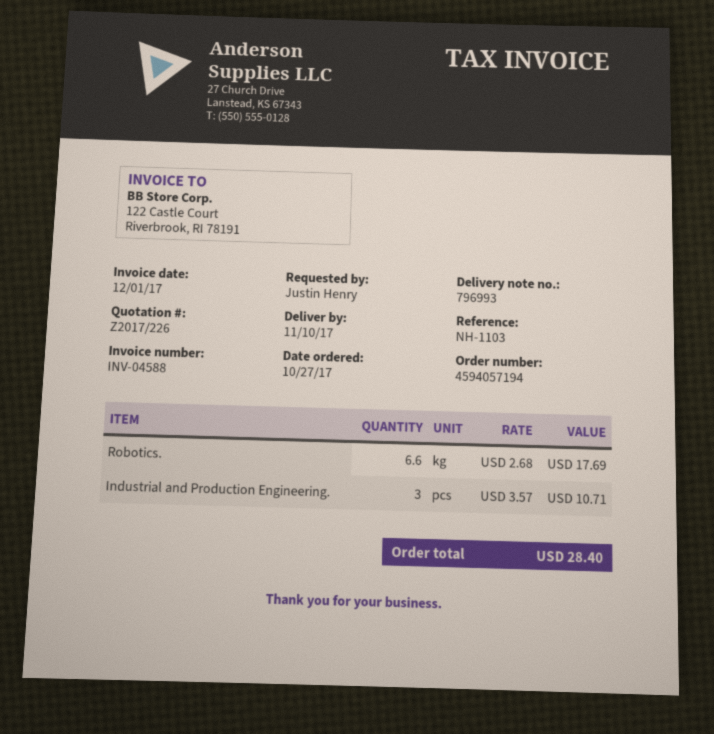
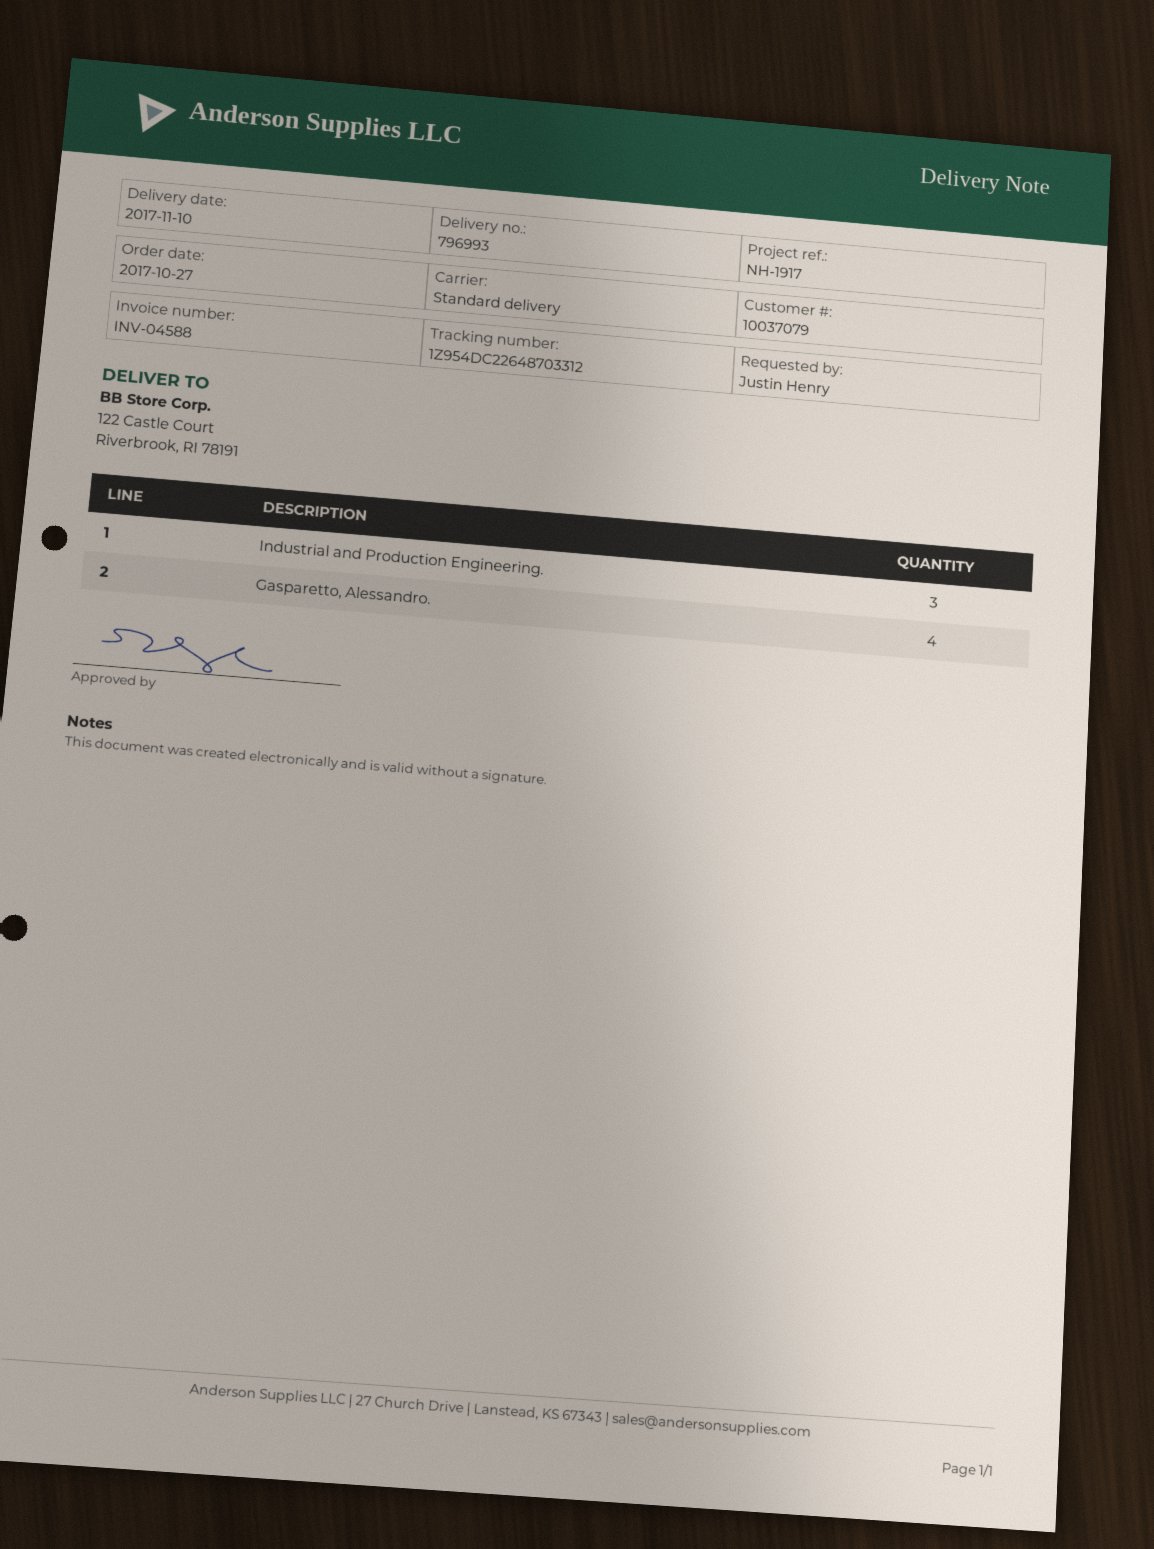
reference: NH-1103 -> NH-1917
Robotics.: 6.6 -> none
Gasparetto, Alessandro.: none -> 4

